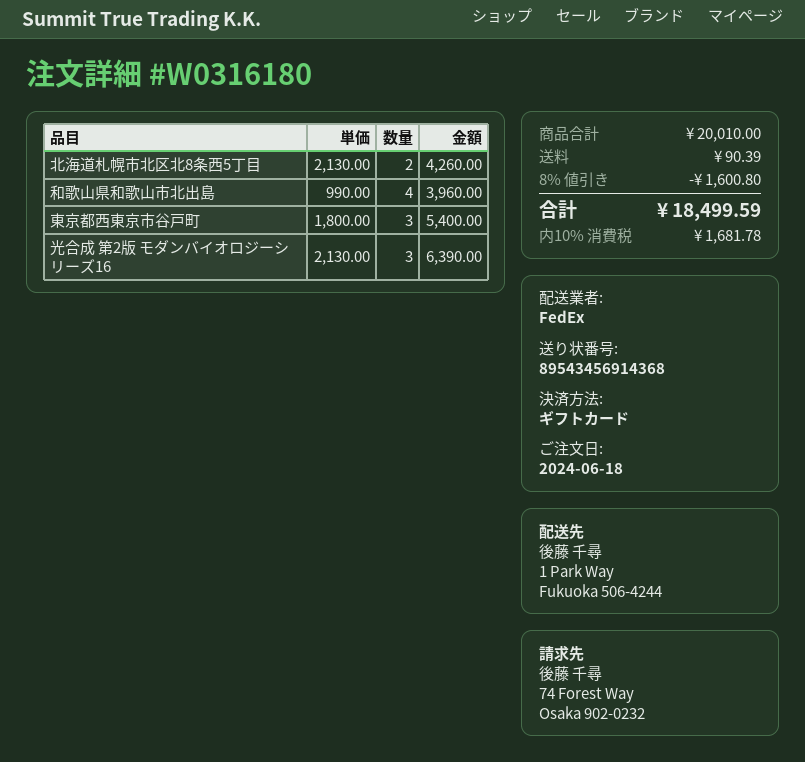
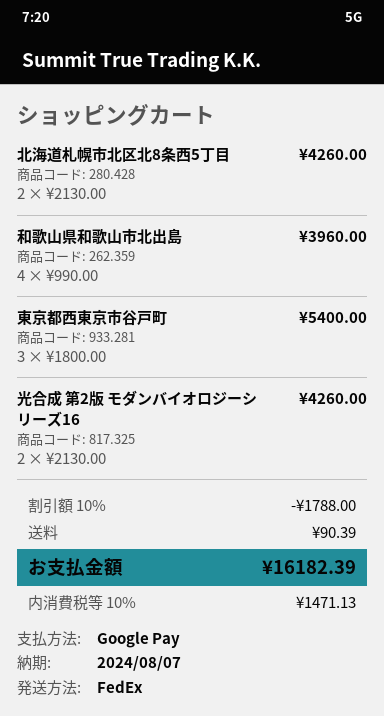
payment method: gift card -> Google Pay
光合成 第2版 モダンバイオロジーシリーズ16: 3 x 2130.00 = 6390.00 -> 2 x 2130.00 = 4260.00
discount: 8% = 1600.80 -> 10% = 1788.00
tax: 10% = 1681.78 -> 10% = 1471.13
total: 18499.59 -> 16182.39

